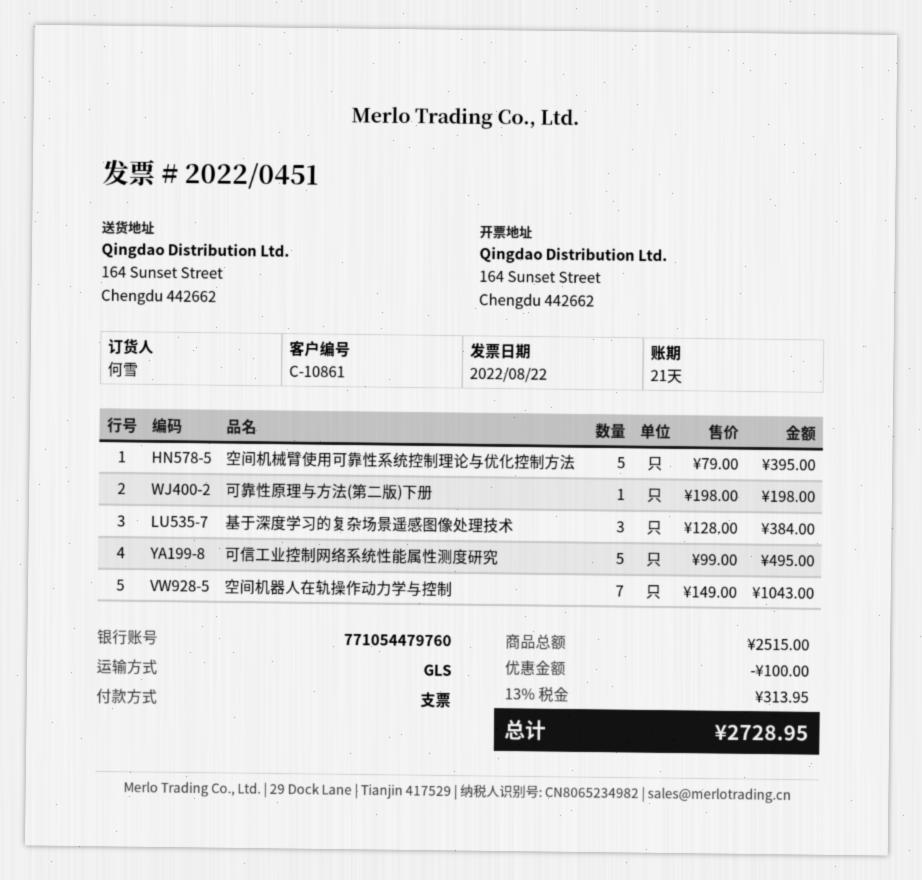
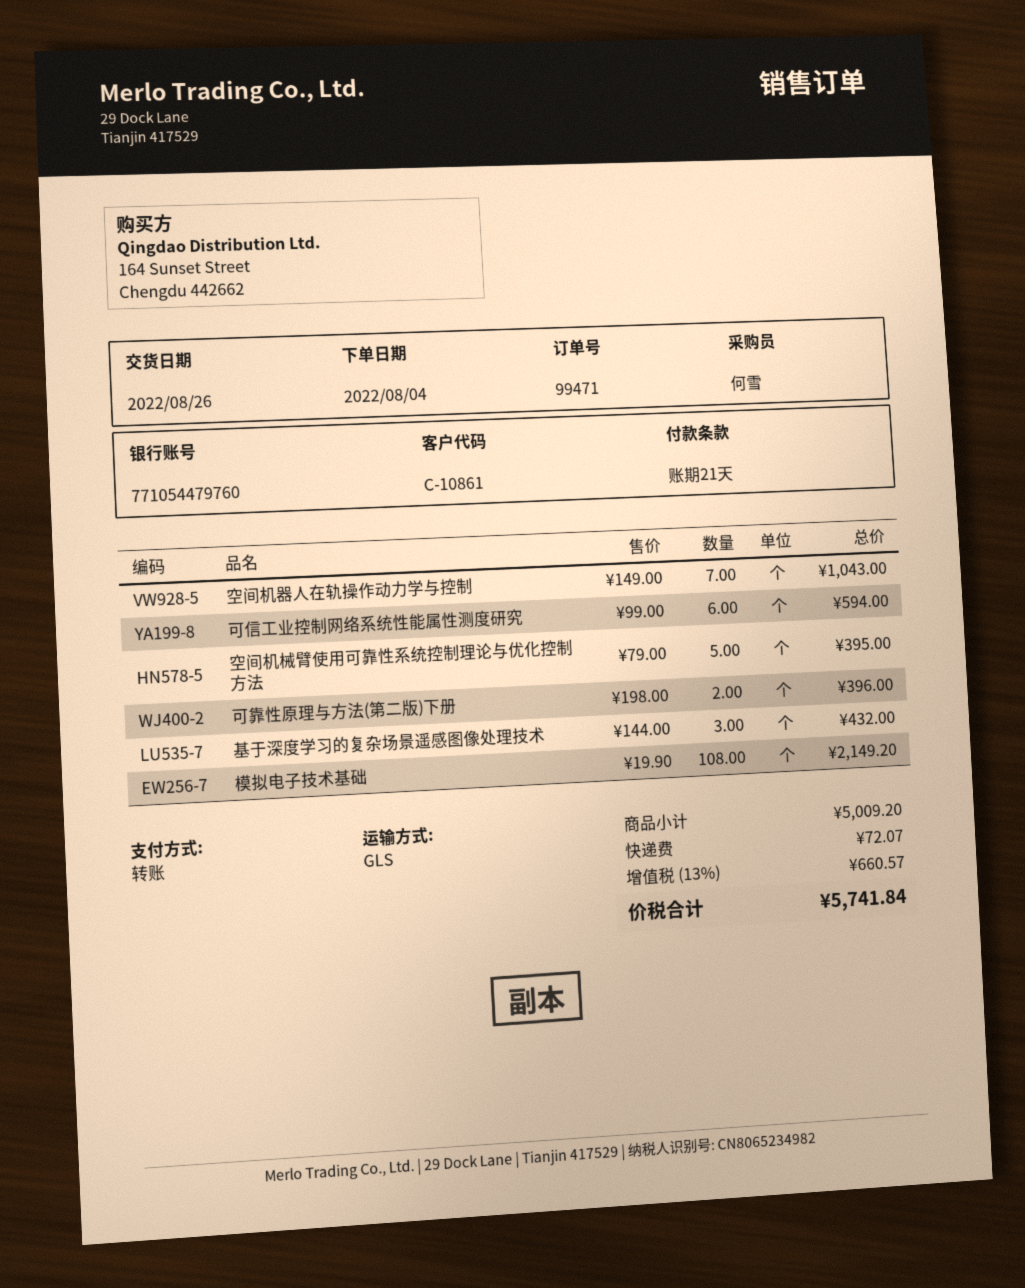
payment method: cheque -> bank transfer
可靠性原理与方法(第二版)下册: 1 x 198.00 = 198.00 -> 2 x 198.00 = 396.00
基于深度学习的复杂场景遥感图像处理技术: 3 x 128.00 = 384.00 -> 3 x 144.00 = 432.00
可信工业控制网络系统性能属性测度研究: 5 x 99.00 = 495.00 -> 6 x 99.00 = 594.00
模拟电子技术基础: none -> 108 x 19.90 = 2149.20
subtotal: 2515.00 -> 5009.20
discount: 100.00 -> none
shipping: none -> 72.07
tax: 13% = 313.95 -> 13% = 660.57
total: 2728.95 -> 5741.84

